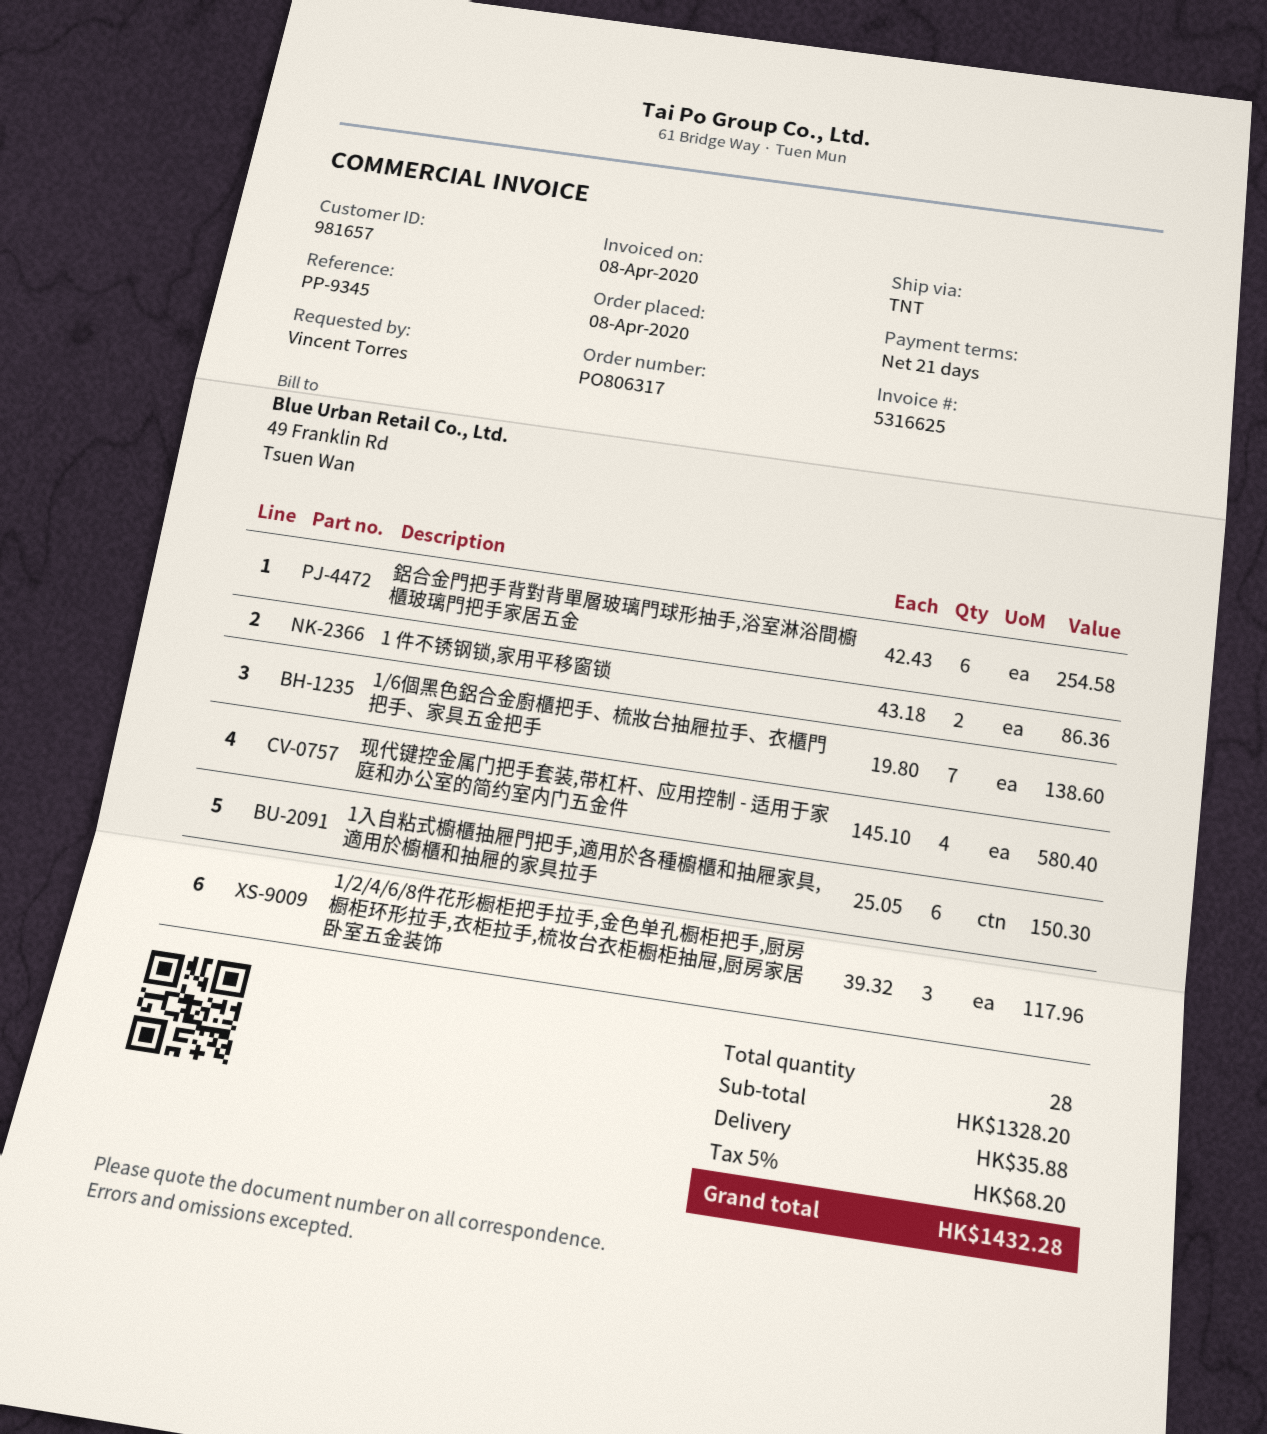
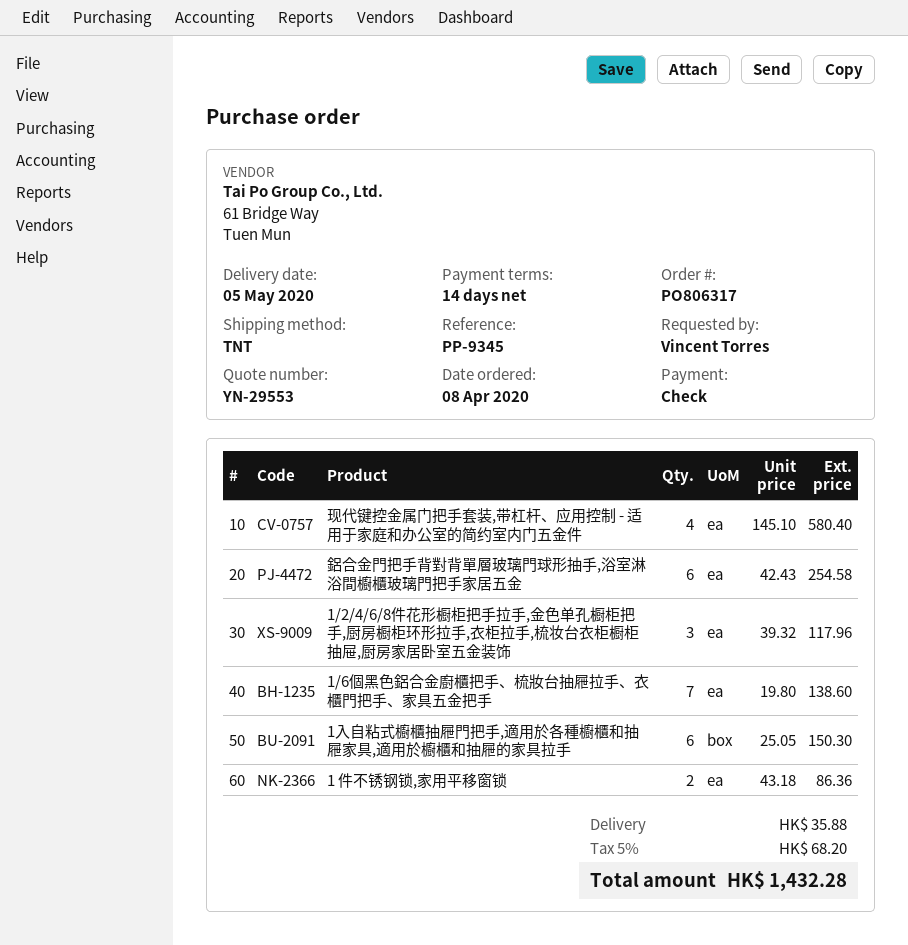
payment terms: 21 days -> 14 days

